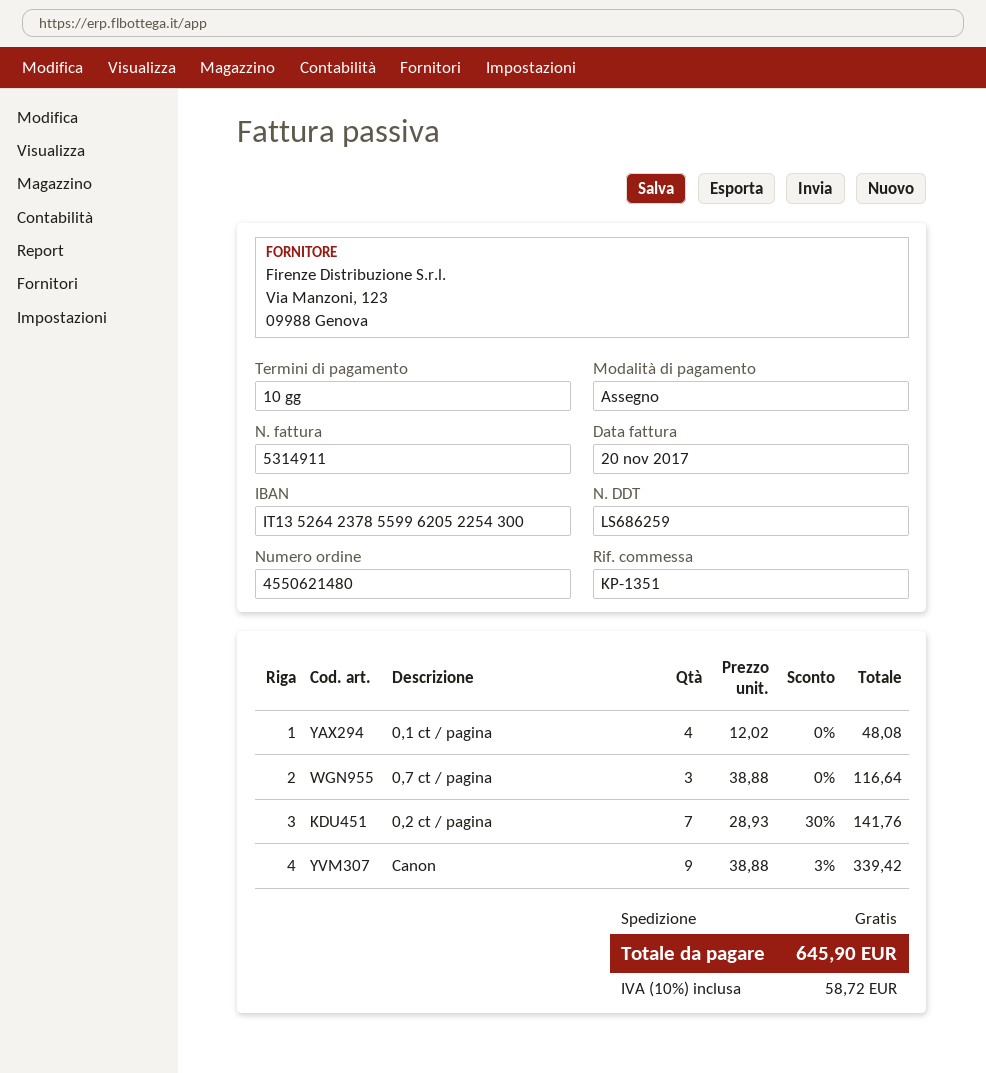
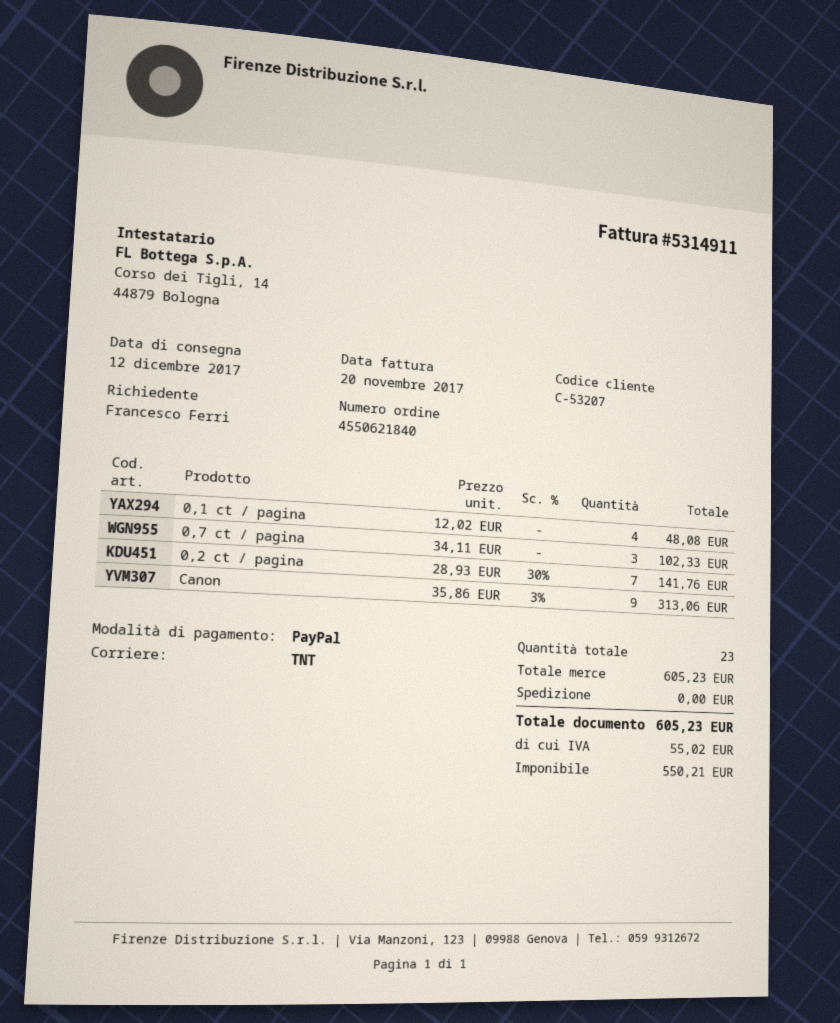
order number: 4550621480 -> 4550621840
payment method: cheque -> PayPal
0,7 ct / pagina: 3 x 38.88 = 116.64 -> 3 x 34.11 = 102.33
Canon: 9 x 38.88 - 3% = 339.42 -> 9 x 35.86 - 3% = 313.06
tax: 58.72 -> 55.02
total: 645.90 -> 605.23

